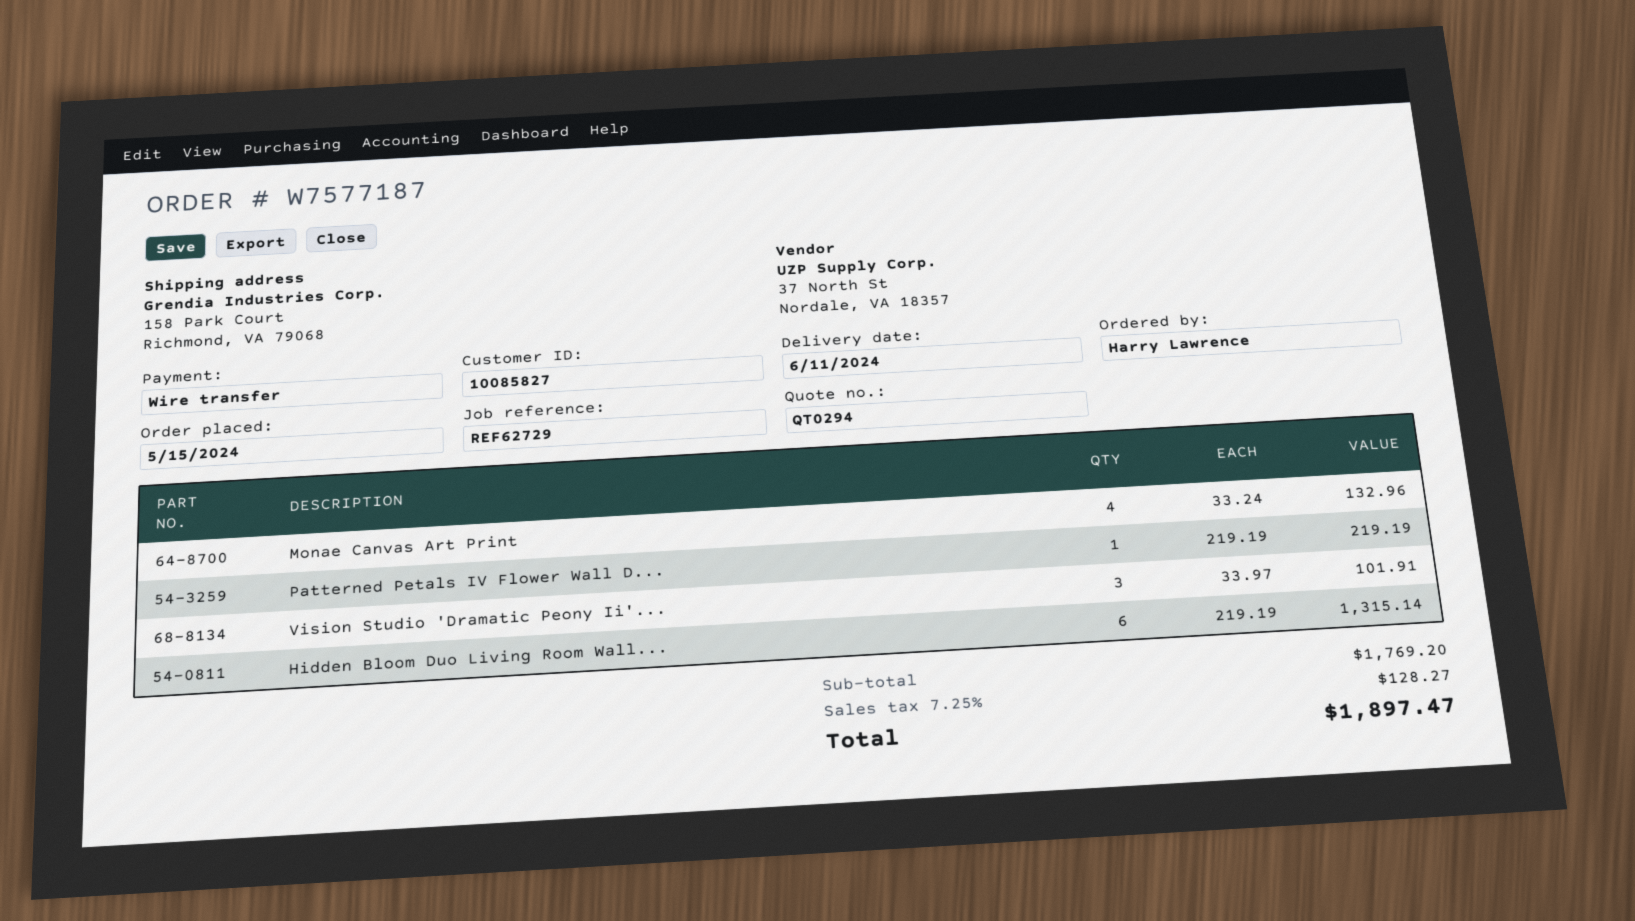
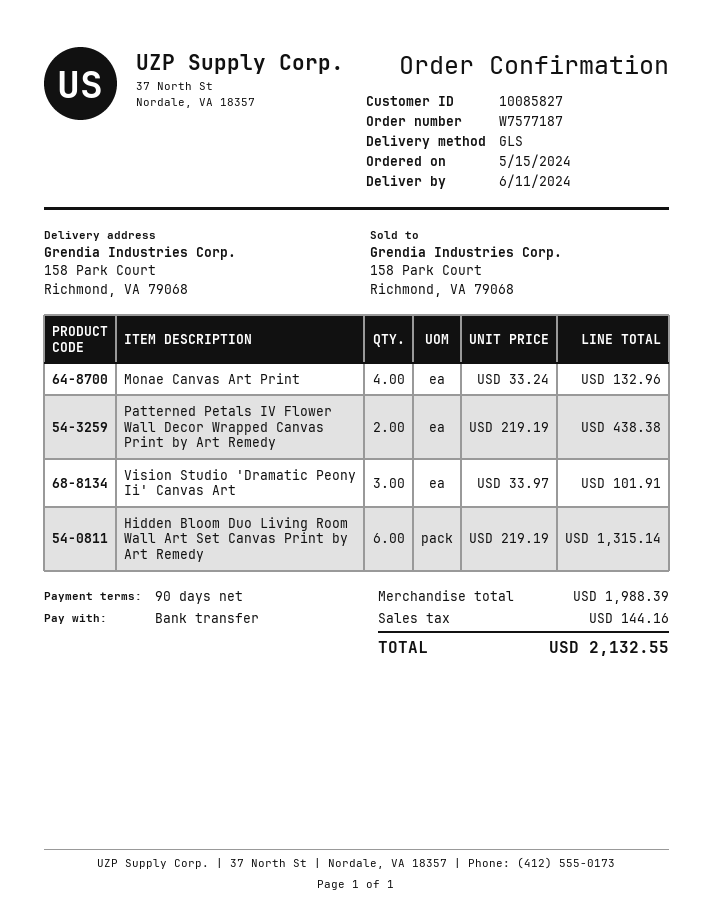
Patterned Petals IV Flower Wall D...: 1 x 219.19 = 219.19 -> 2 x 219.19 = 438.38
subtotal: 1769.20 -> 1988.39
tax: 128.27 -> 144.16
total: 1897.47 -> 2132.55

